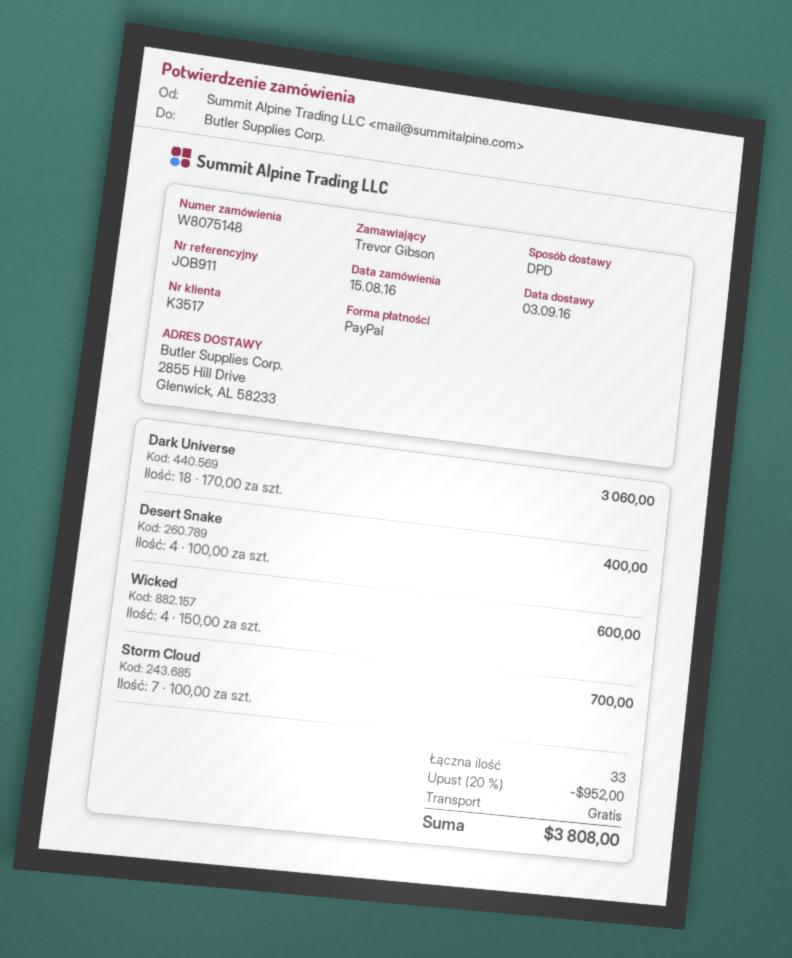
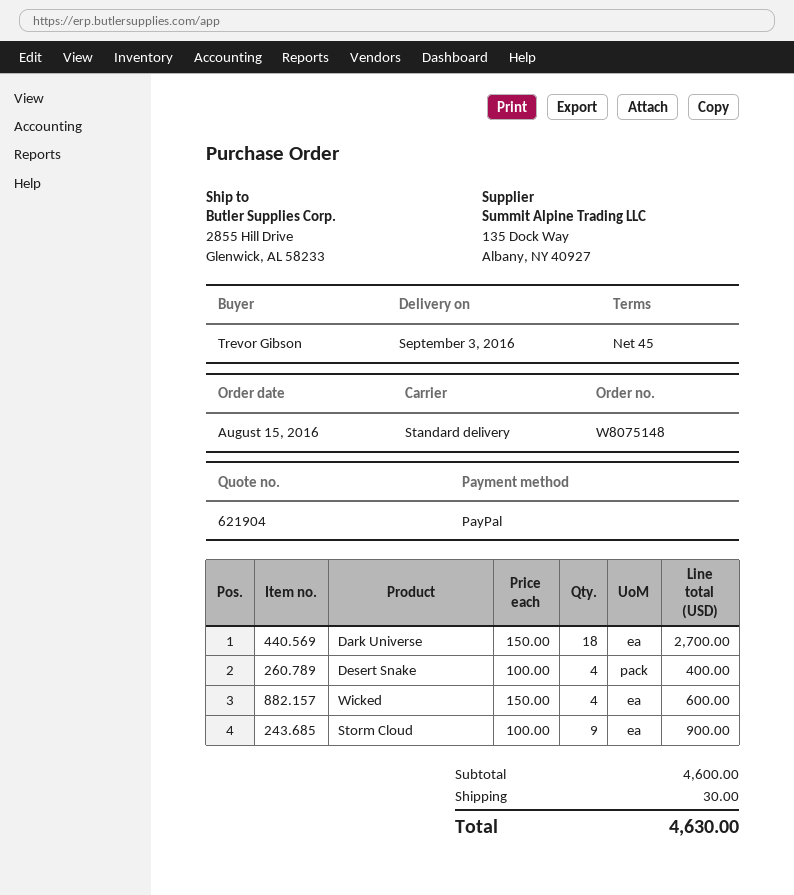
shipping method: DPD -> standard
Dark Universe: 18 x 170.00 = 3060.00 -> 18 x 150.00 = 2700.00
Storm Cloud: 7 x 100.00 = 700.00 -> 9 x 100.00 = 900.00
discount: 20% = 952.00 -> none
shipping: 0.00 -> 30.00
total: 3808.00 -> 4630.00

